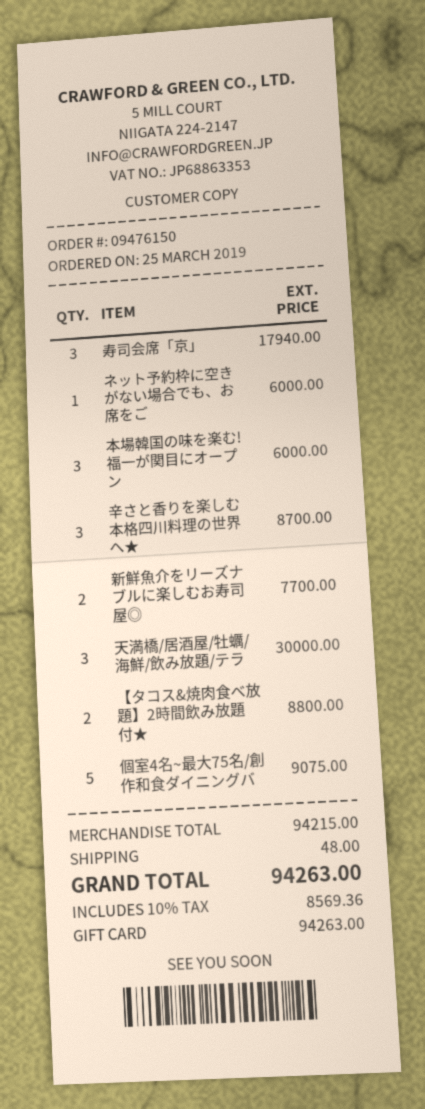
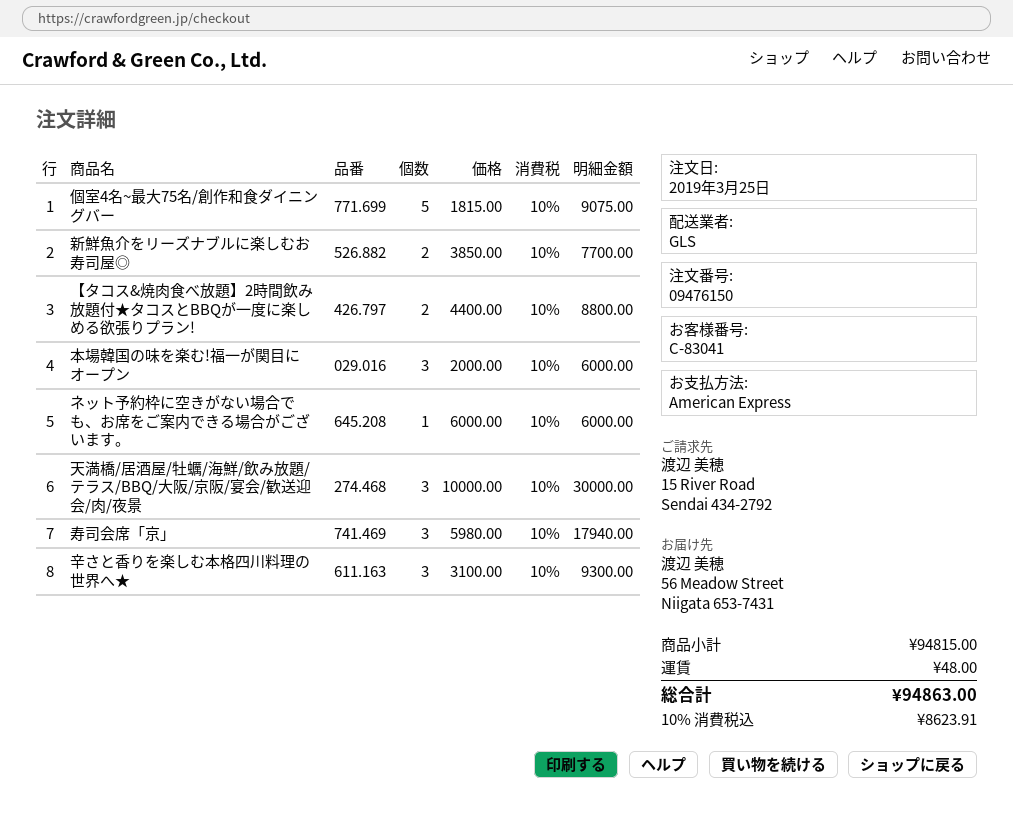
payment method: gift card -> American Express
辛さと香りを楽しむ本格四川料理の世界へ★: 3 for 8700.00 -> 3 for 9300.00
subtotal: 94215.00 -> 94815.00
tax: 10% = 8569.36 -> 10% = 8623.91
total: 94263.00 -> 94863.00

